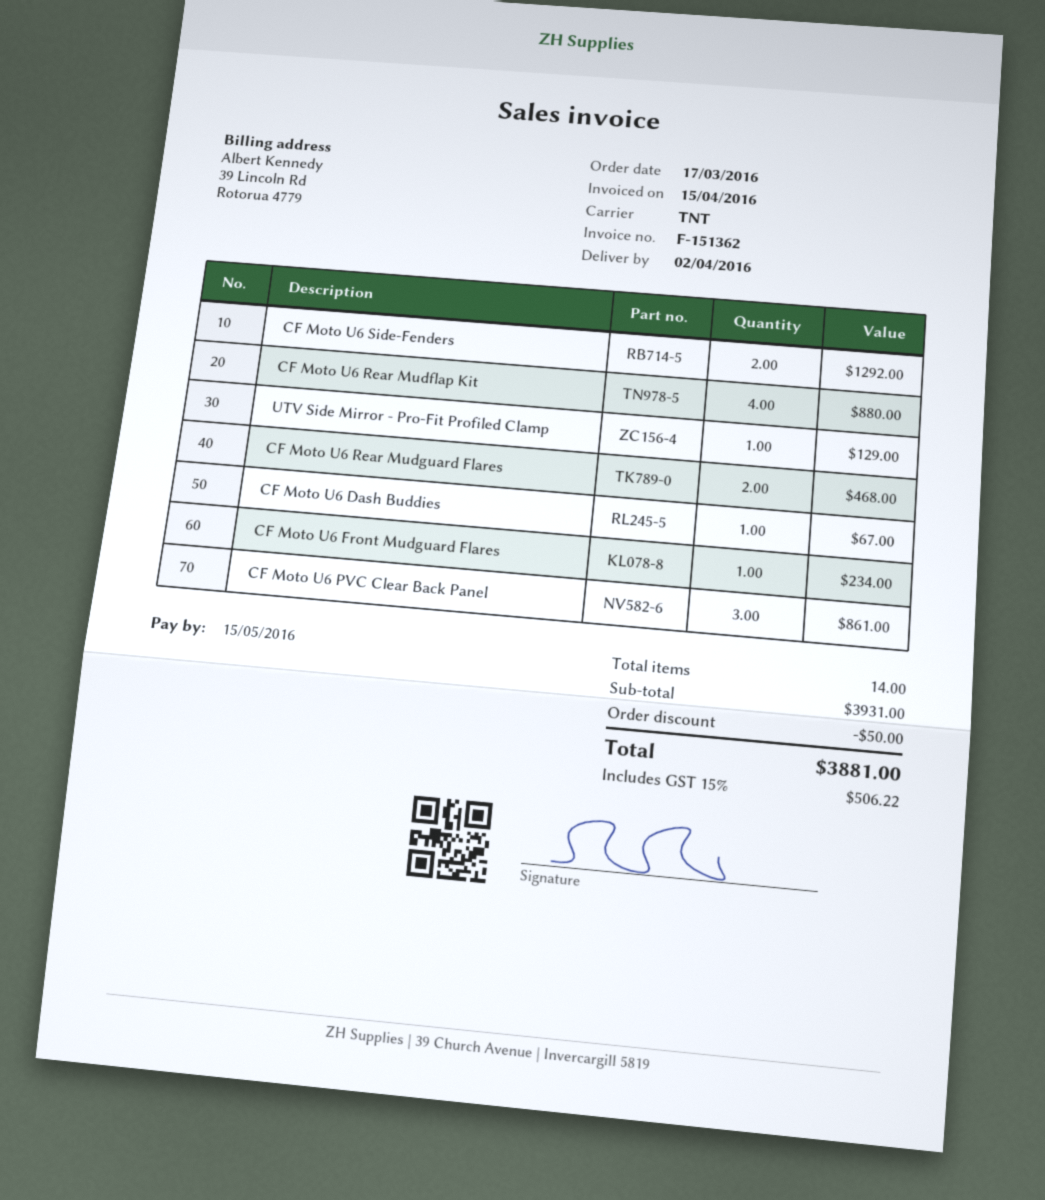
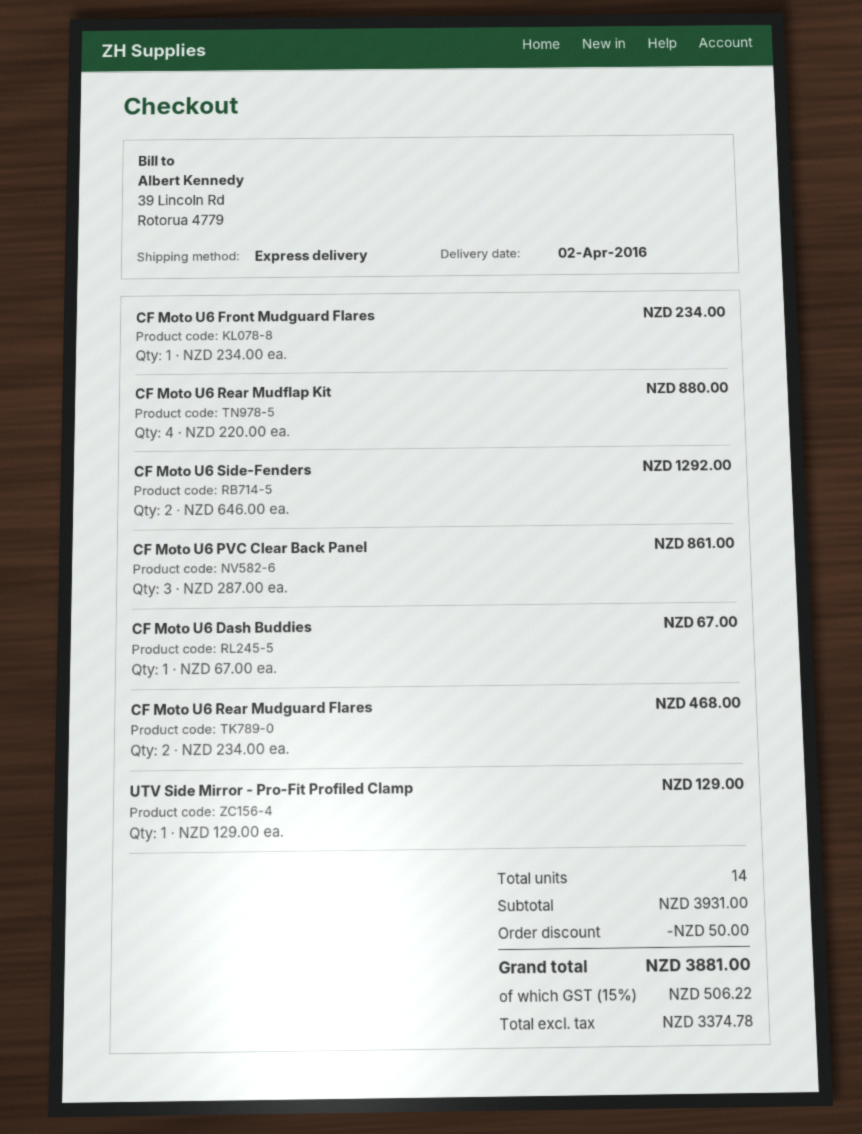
shipping method: TNT -> express

